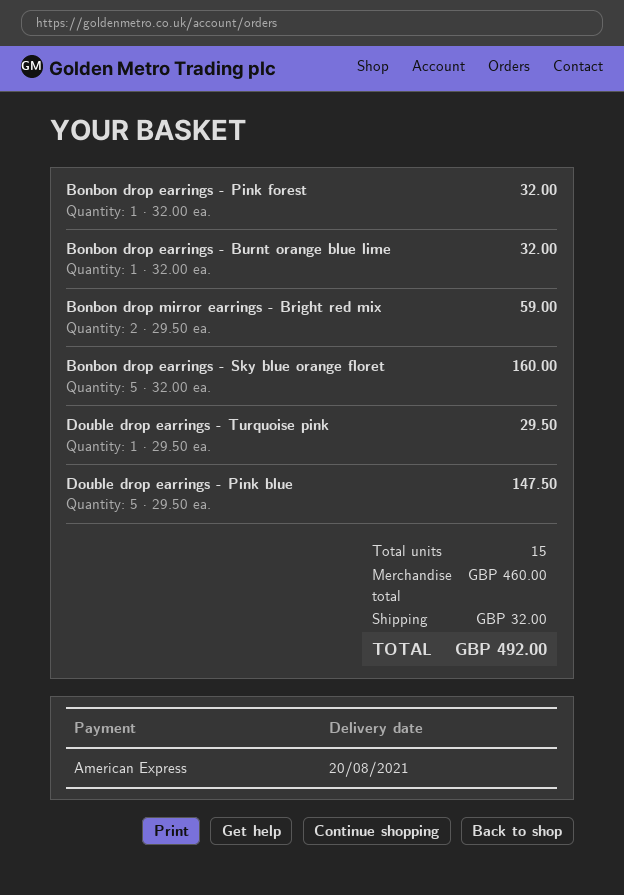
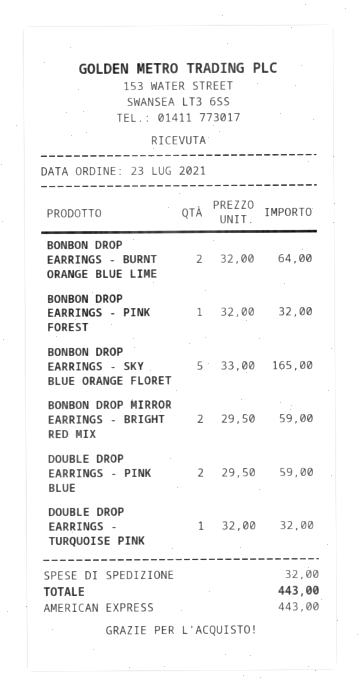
Bonbon drop earrings - Burnt orange blue lime: 1 x 32.00 = 32.00 -> 2 x 32.00 = 64.00
Bonbon drop earrings - Sky blue orange floret: 5 x 32.00 = 160.00 -> 5 x 33.00 = 165.00
Double drop earrings - Turquoise pink: 1 x 29.50 = 29.50 -> 1 x 32.00 = 32.00
Double drop earrings - Pink blue: 5 x 29.50 = 147.50 -> 2 x 29.50 = 59.00
total: 492.00 -> 443.00

